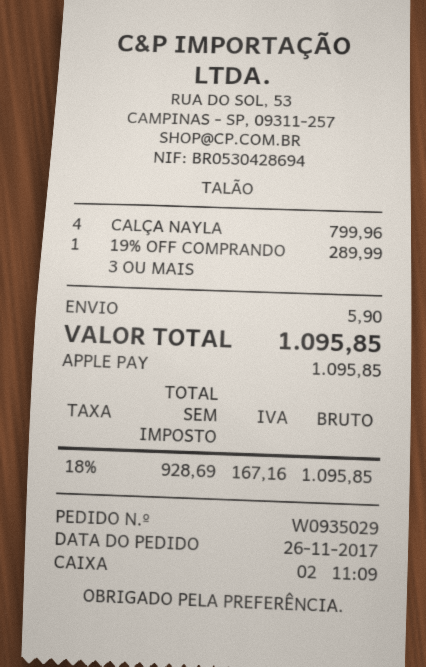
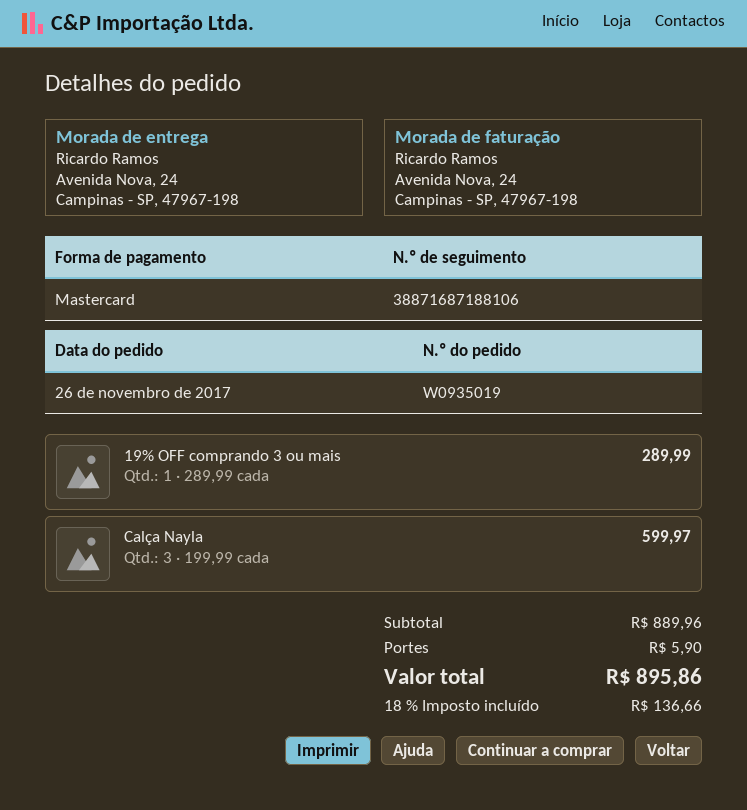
order number: W0935029 -> W0935019
payment method: Apple Pay -> Mastercard
CALÇA NAYLA: 4 for 799.96 -> 3 for 599.97
tax: 18% = 167.16 -> 18% = 136.66
total: 1095.85 -> 895.86

